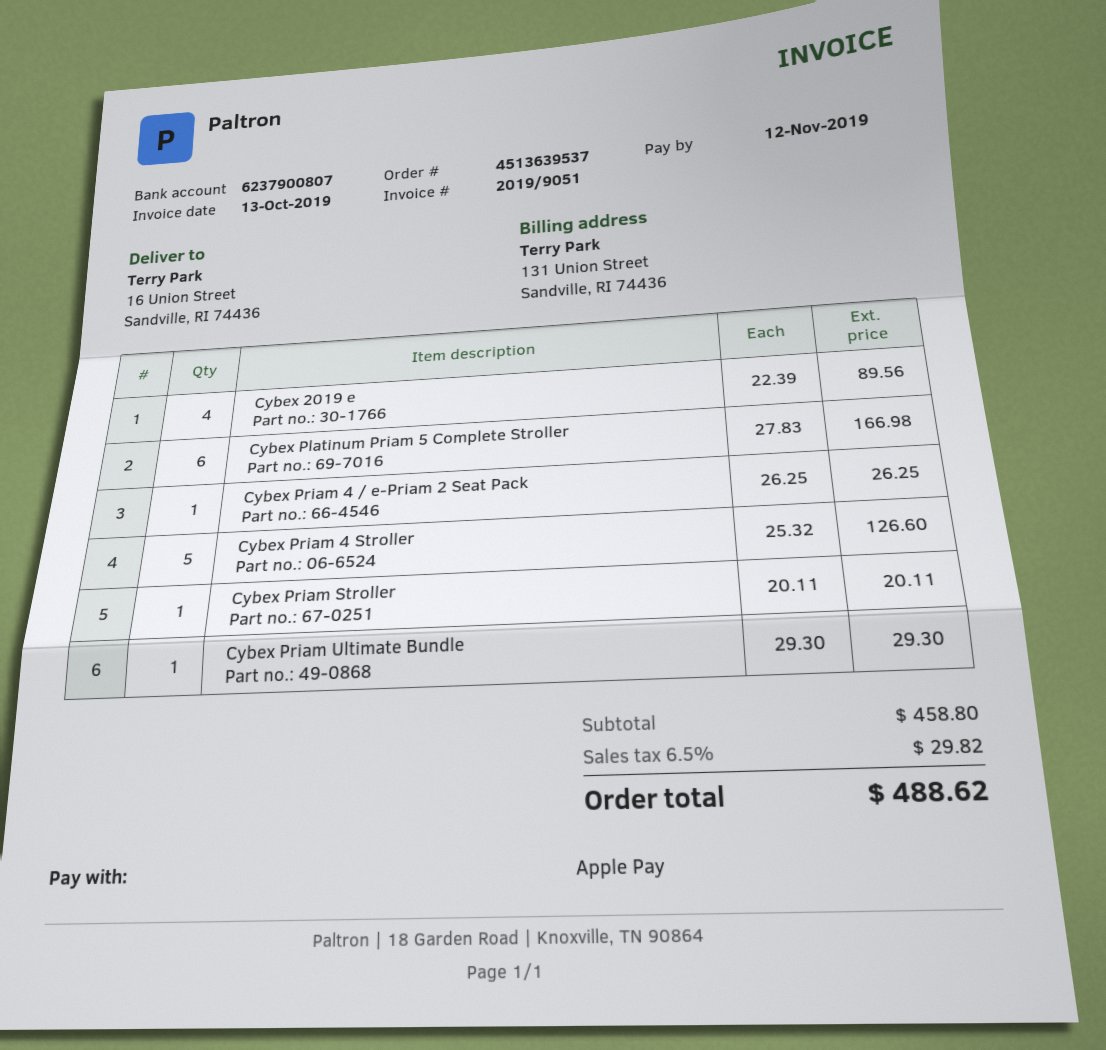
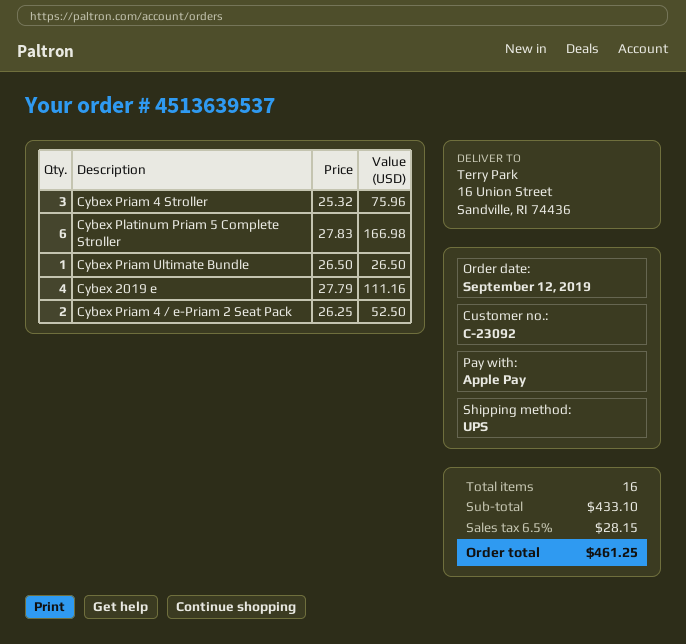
Cybex 2019 e: 4 x 22.39 = 89.56 -> 4 x 27.79 = 111.16
Cybex Priam 4 / e-Priam 2 Seat Pack: 1 x 26.25 = 26.25 -> 2 x 26.25 = 52.50
Cybex Priam 4 Stroller: 5 x 25.32 = 126.60 -> 3 x 25.32 = 75.96
Cybex Priam Stroller: 1 x 20.11 = 20.11 -> none
Cybex Priam Ultimate Bundle: 1 x 29.30 = 29.30 -> 1 x 26.50 = 26.50
subtotal: 458.80 -> 433.10
tax: 6.5% = 29.82 -> 6.5% = 28.15
total: 488.62 -> 461.25

